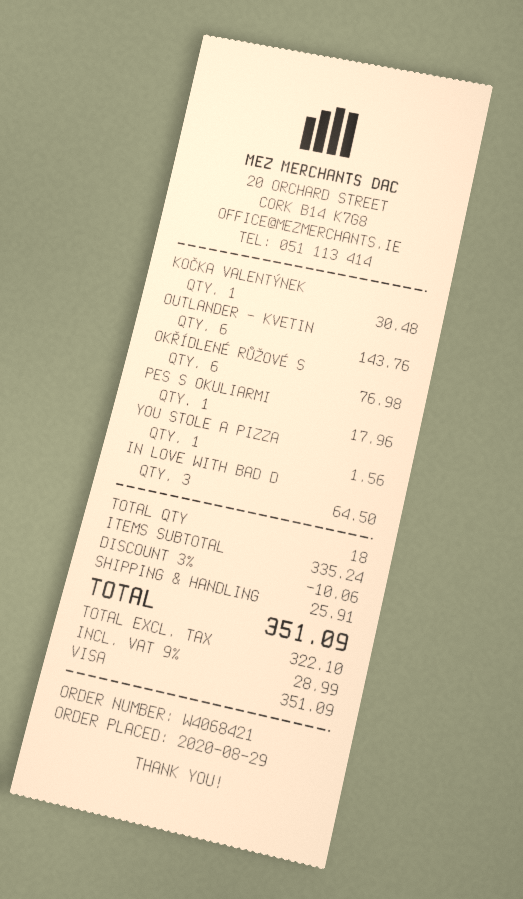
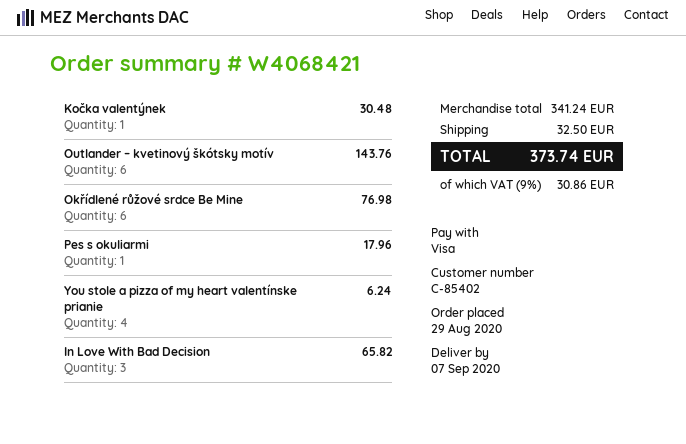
YOU STOLE A PIZZA: 1 for 1.56 -> 4 for 6.24
IN LOVE WITH BAD D: 3 for 64.50 -> 3 for 65.82
subtotal: 335.24 -> 341.24
discount: 3% = 10.06 -> none
shipping: 25.91 -> 32.50
tax: 9% = 28.99 -> 9% = 30.86
total: 351.09 -> 373.74

